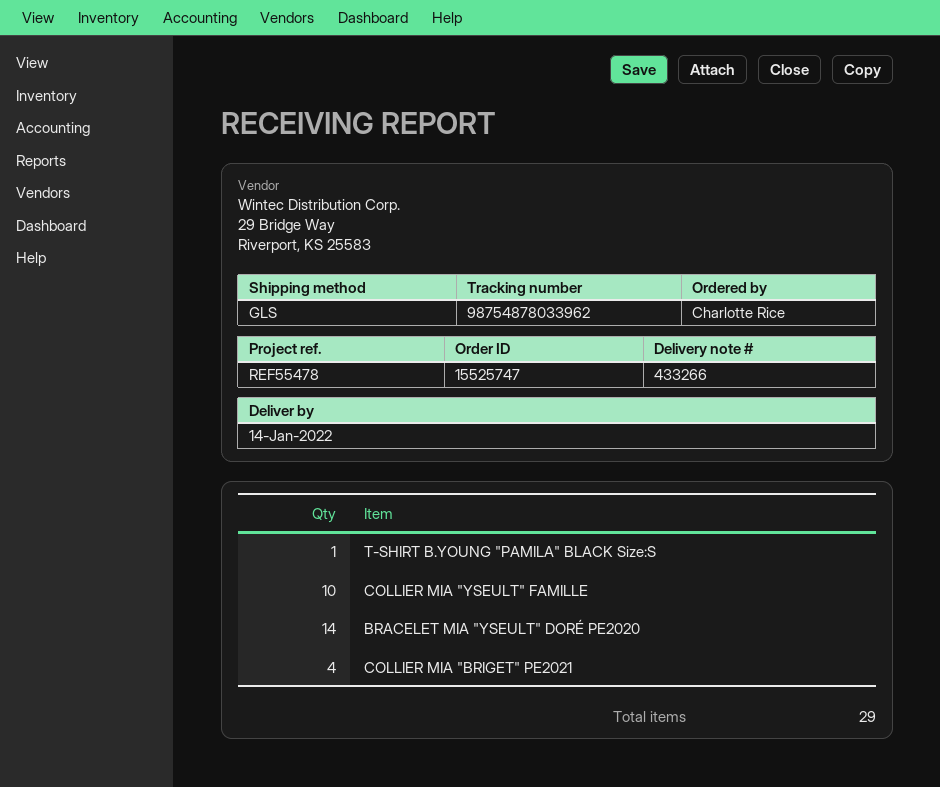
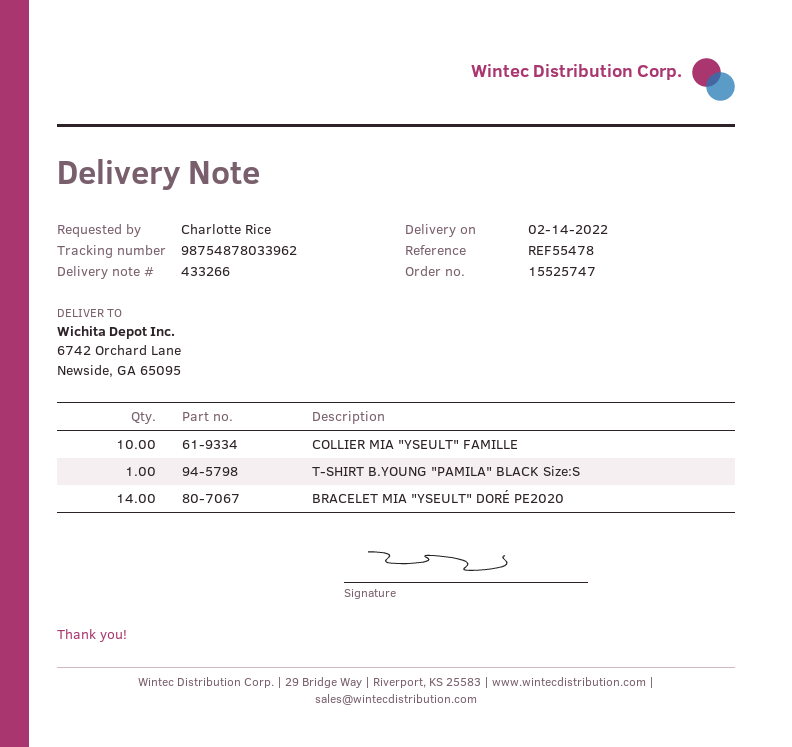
delivery date: 2022-01-14 -> 2022-02-14
COLLIER MIA "BRIGET" PE2021: 4 -> none

